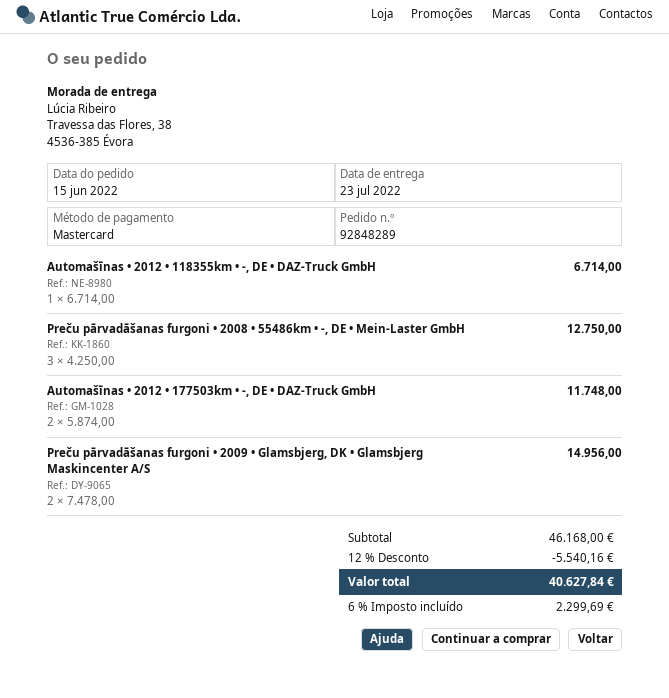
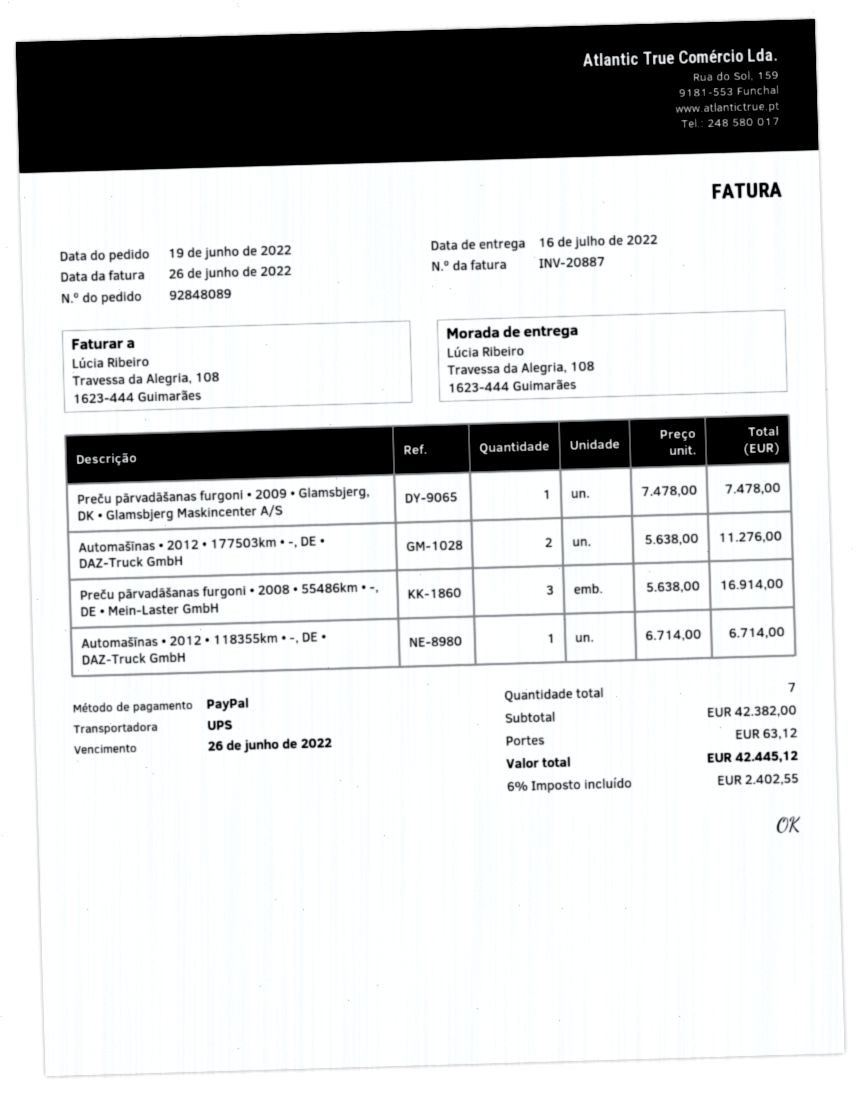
order number: 92848289 -> 92848089
order date: 2022-06-15 -> 2022-06-19
delivery date: 2022-07-23 -> 2022-07-16
payment method: Mastercard -> PayPal
ship to: Travessa das Flores, 38, 4536-385 Évora -> Travessa da Alegria, 108, 1623-444 Guimarães
Preču pārvadāšanas furgoni • 2008 • 55486km • -, DE • Mein-Laster GmbH: 3 x 4250.00 = 12750.00 -> 3 x 5638.00 = 16914.00
Automašīnas • 2012 • 177503km • -, DE • DAZ-Truck GmbH: 2 x 5874.00 = 11748.00 -> 2 x 5638.00 = 11276.00
Preču pārvadāšanas furgoni • 2009 • Glamsbjerg, DK • Glamsbjerg Maskincenter A/S: 2 x 7478.00 = 14956.00 -> 1 x 7478.00 = 7478.00
subtotal: 46168.00 -> 42382.00
discount: 12% = 5540.16 -> none
shipping: none -> 63.12
tax: 6% = 2299.69 -> 6% = 2402.55
total: 40627.84 -> 42445.12

